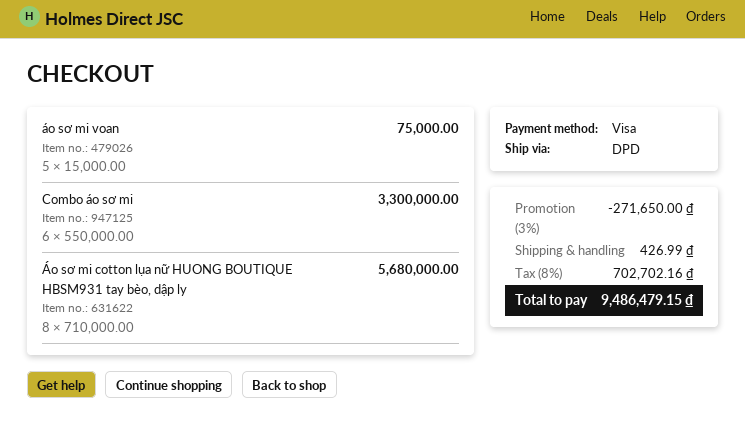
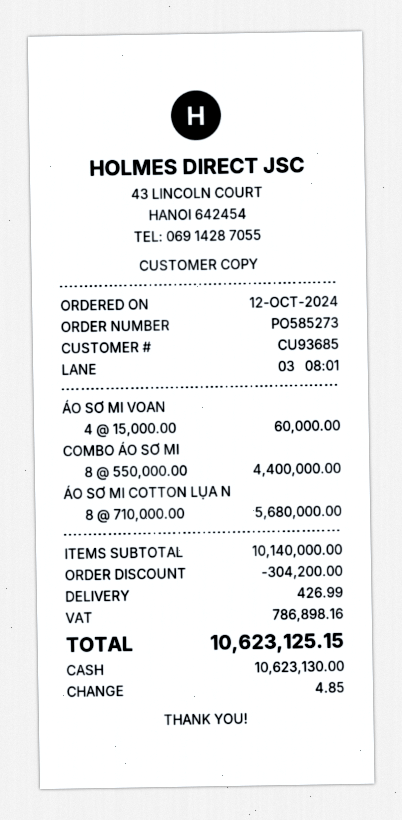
payment method: Visa -> cash
áo sơ mi voan: 5 x 15000.00 = 75000.00 -> 4 x 15000.00 = 60000.00
Combo áo sơ mi: 6 x 550000.00 = 3300000.00 -> 8 x 550000.00 = 4400000.00
discount: 271650.00 -> 304200.00
tax: 702702.16 -> 786898.16
total: 9486479.15 -> 10623125.15

